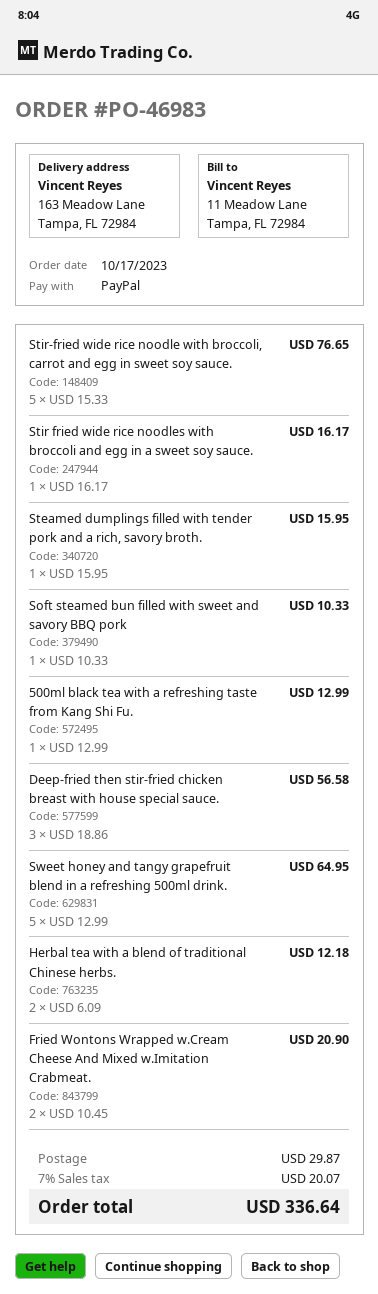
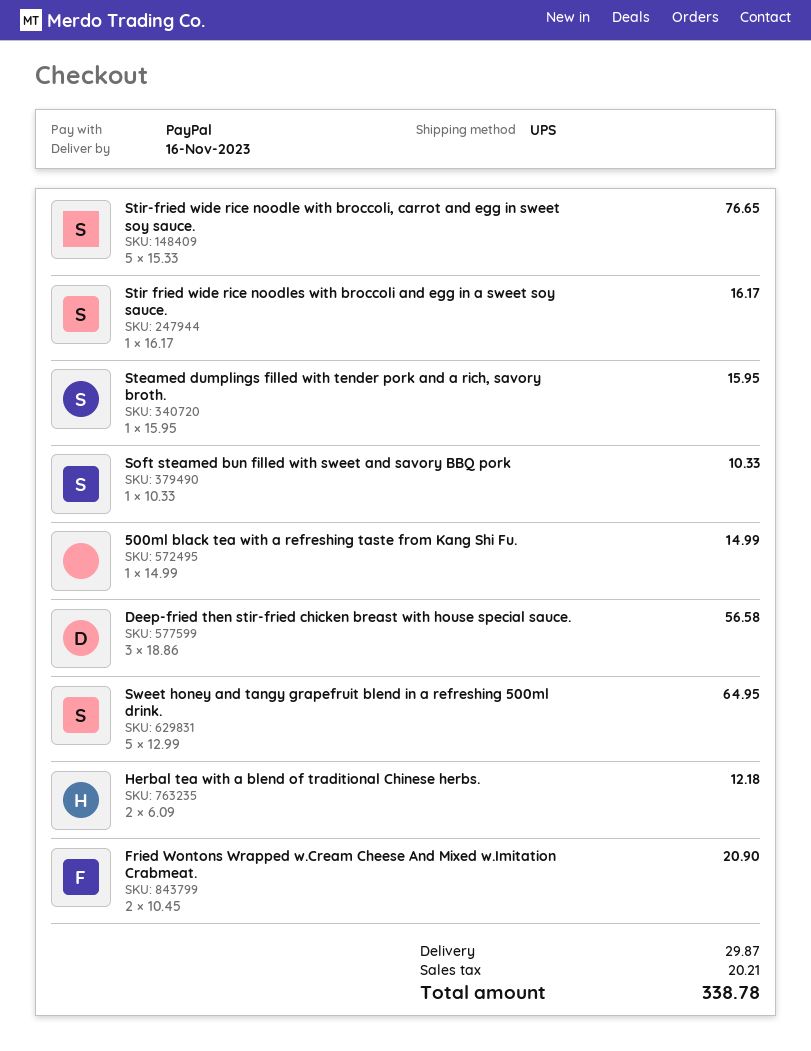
500ml black tea with a refreshing taste from Kang Shi Fu.: 1 x 12.99 = 12.99 -> 1 x 14.99 = 14.99
tax: 20.07 -> 20.21
total: 336.64 -> 338.78

